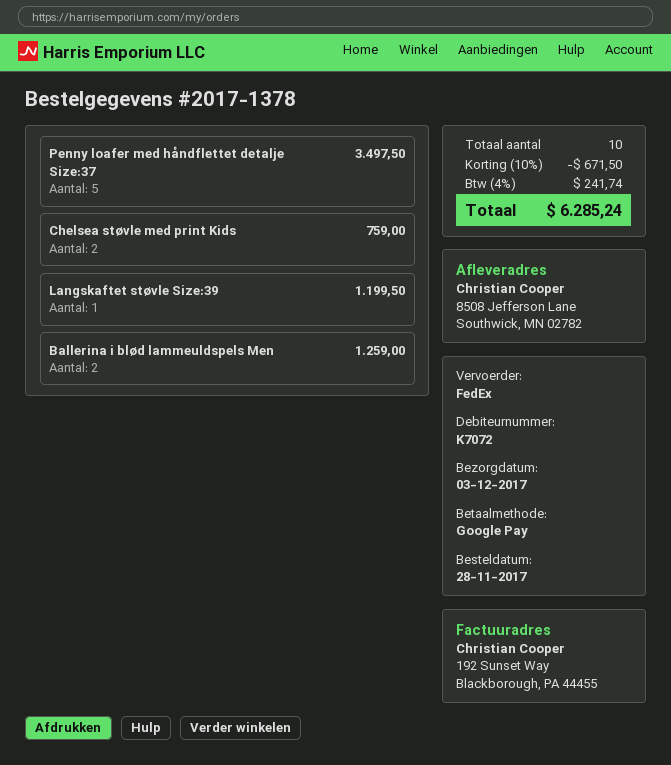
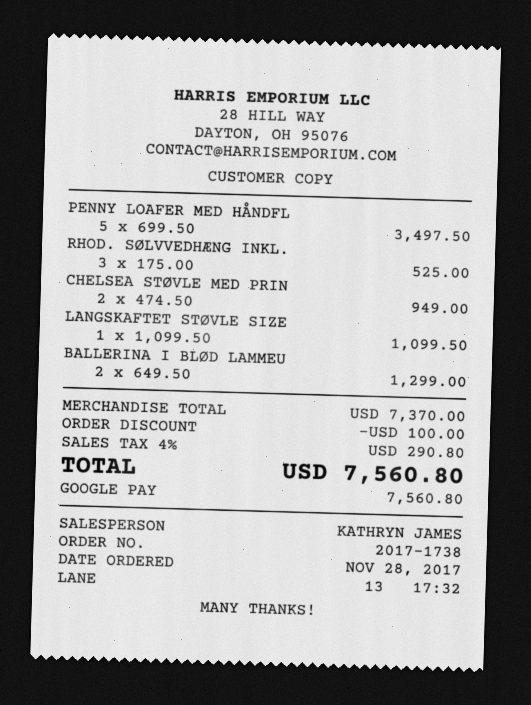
order number: 2017-1378 -> 2017-1738
Chelsea støvle med print Kids: 2 for 759.00 -> 2 for 949.00
Langskaftet støvle Size:39: 1 for 1199.50 -> 1 for 1099.50
Ballerina i blød lammeuldspels Men: 2 for 1259.00 -> 2 for 1299.00
RHOD. SØLVVEDHÆNG INKL.: none -> 3 for 525.00
discount: 671.50 -> 100.00
tax: 4% = 241.74 -> 4% = 290.80
total: 6285.24 -> 7560.80

